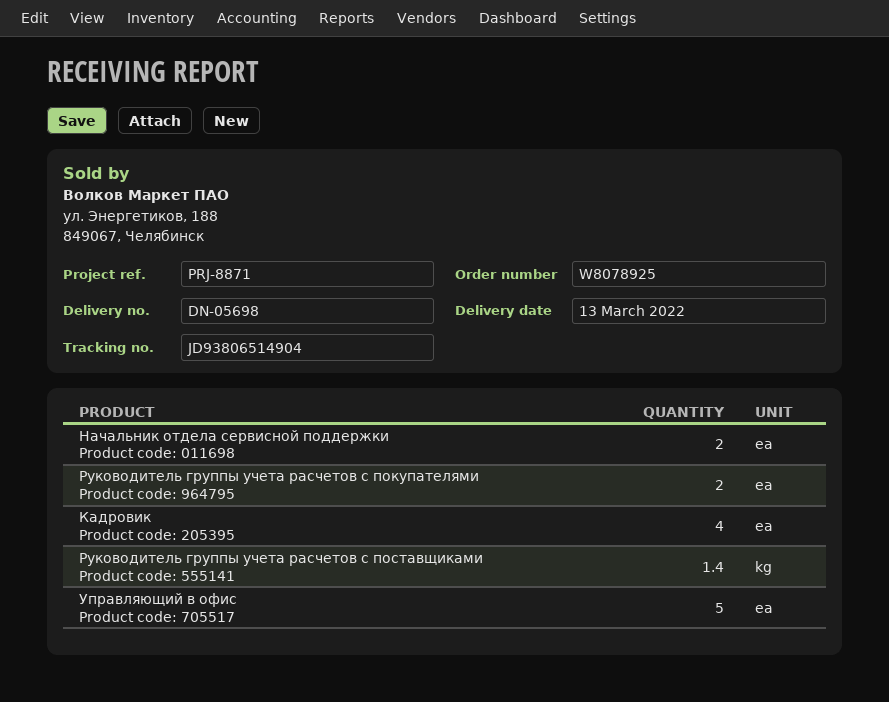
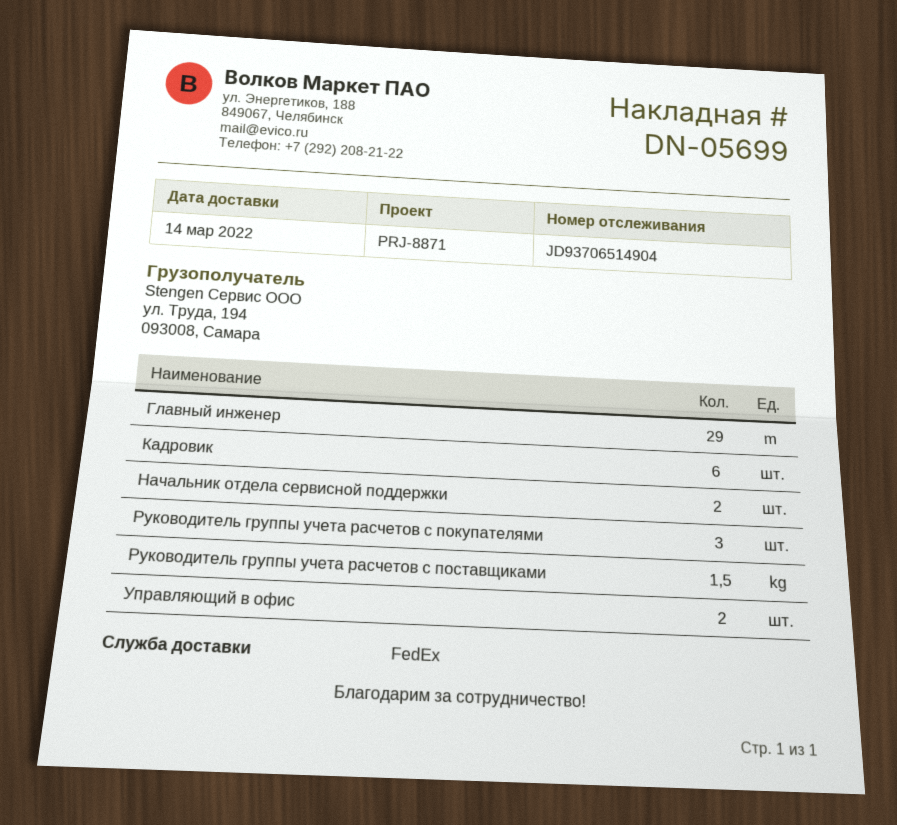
delivery note number: DN-05698 -> DN-05699
delivery date: 2022-03-13 -> 2022-03-14
tracking number: JD93806514904 -> JD93706514904
Руководитель группы учета расчетов с покупателями: 2 -> 3
Кадровик: 4 -> 6
Руководитель группы учета расчетов с поставщиками: 1.4 -> 1.5
Управляющий в офис: 5 -> 2
Главный инженер: none -> 29

